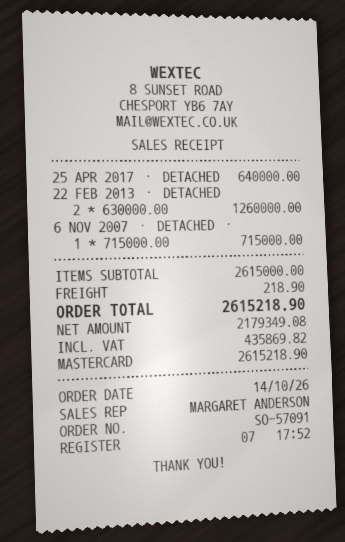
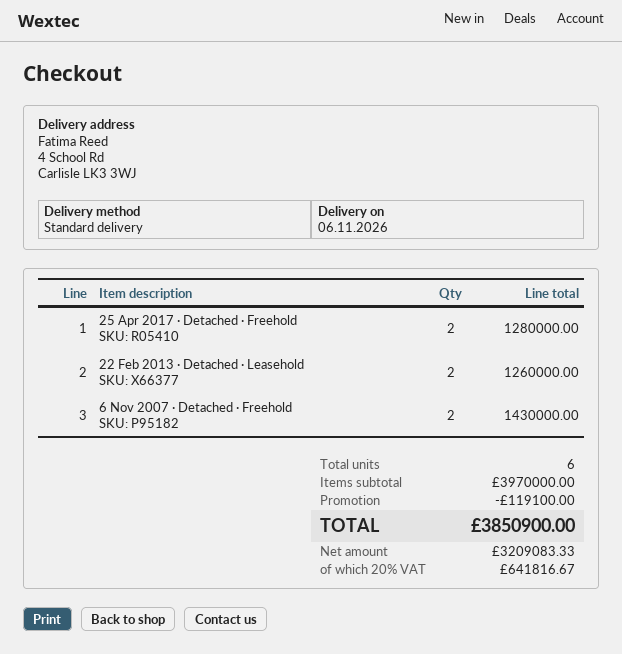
25 APR 2017 · DETACHED: 1 for 640000.00 -> 2 for 1280000.00
6 NOV 2007 · DETACHED ·: 1 for 715000.00 -> 2 for 1430000.00
subtotal: 2615000.00 -> 3970000.00
discount: none -> 119100.00
shipping: 218.90 -> none
net: 2179349.08 -> 3209083.33
tax: 435869.82 -> 641816.67
total: 2615218.90 -> 3850900.00

